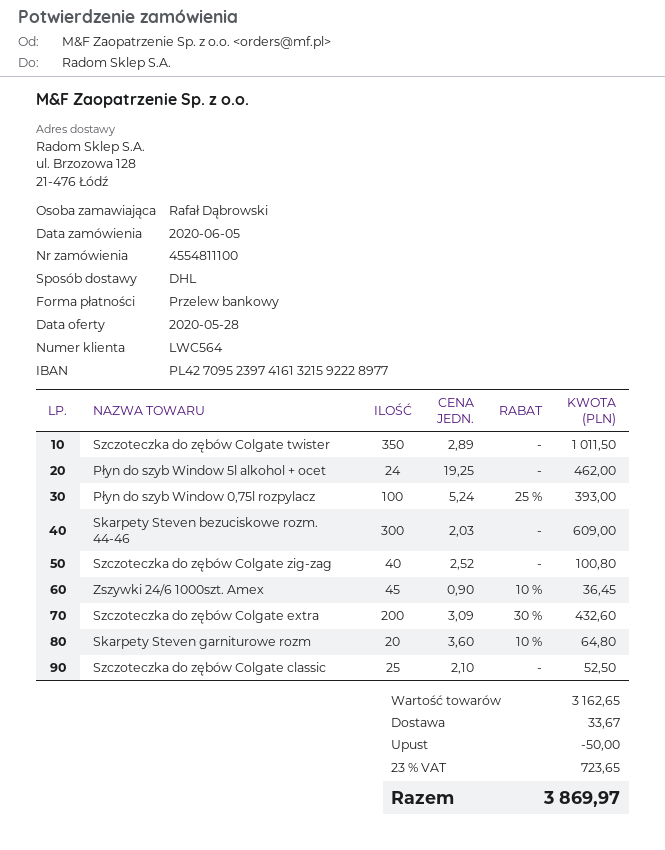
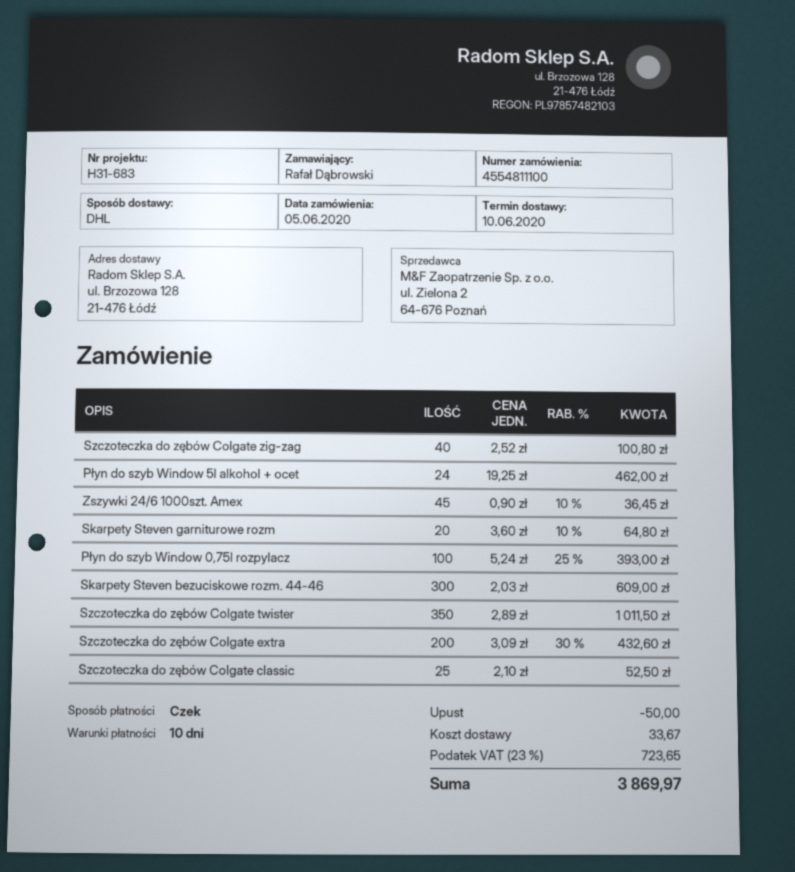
payment method: bank transfer -> cheque

